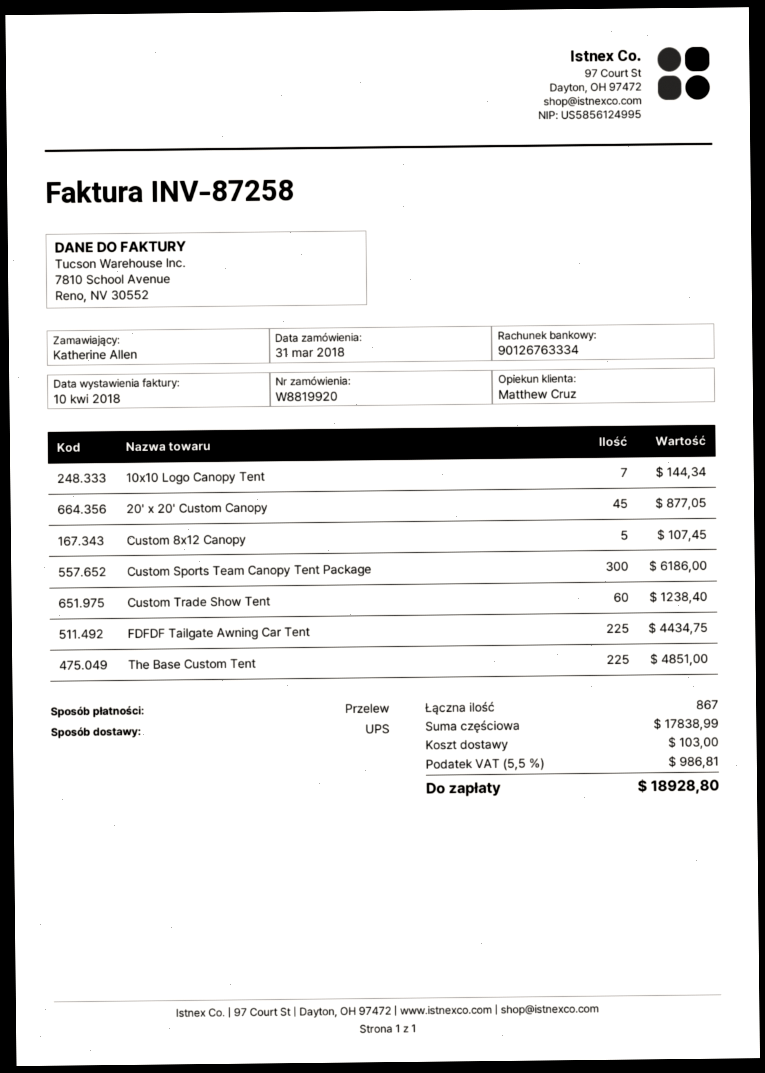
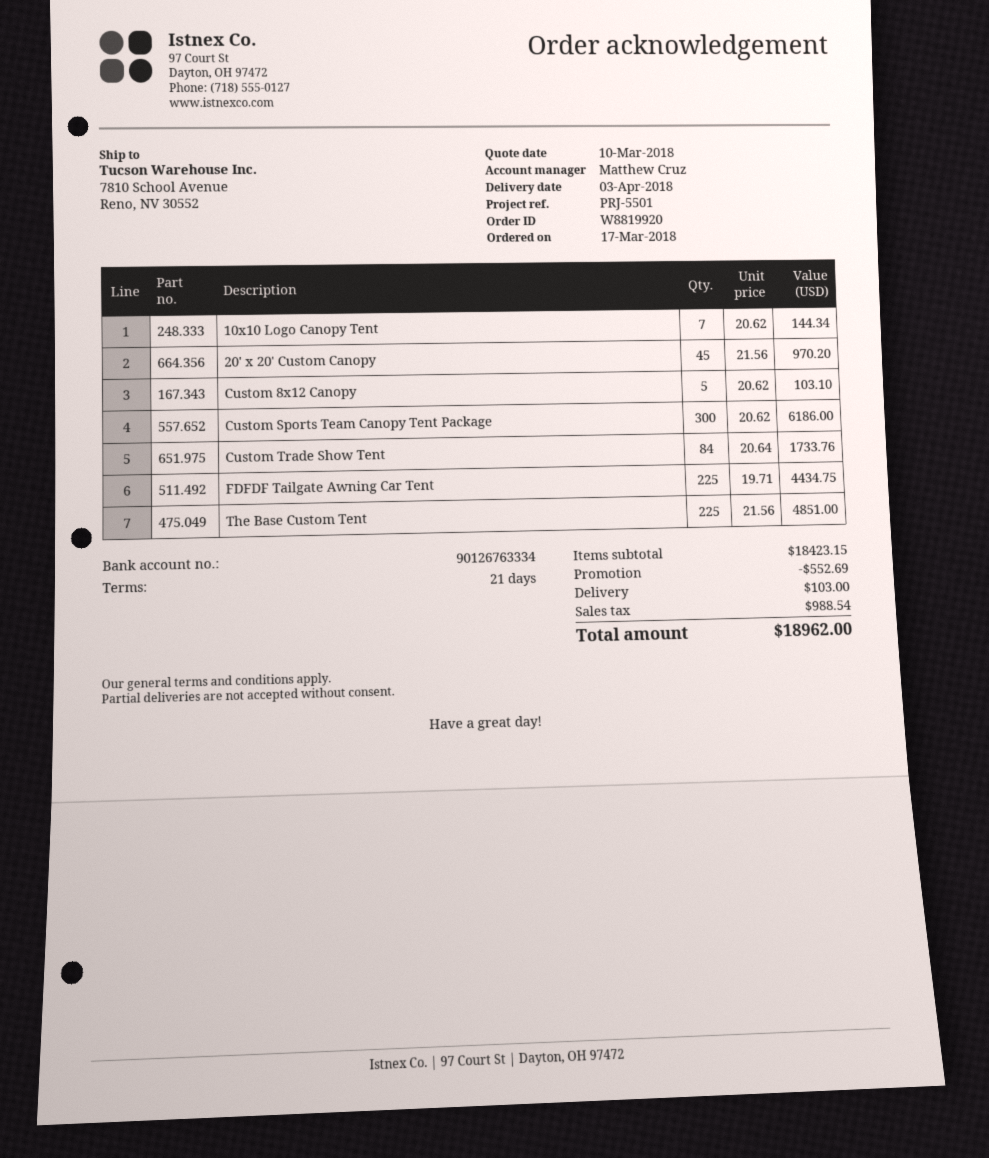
order date: 2018-03-31 -> 2018-03-17
20' x 20' Custom Canopy: 45 for 877.05 -> 45 for 970.20
Custom 8x12 Canopy: 5 for 107.45 -> 5 for 103.10
Custom Trade Show Tent: 60 for 1238.40 -> 84 for 1733.76
subtotal: 17838.99 -> 18423.15
discount: none -> 552.69
tax: 986.81 -> 988.54
total: 18928.80 -> 18962.00

